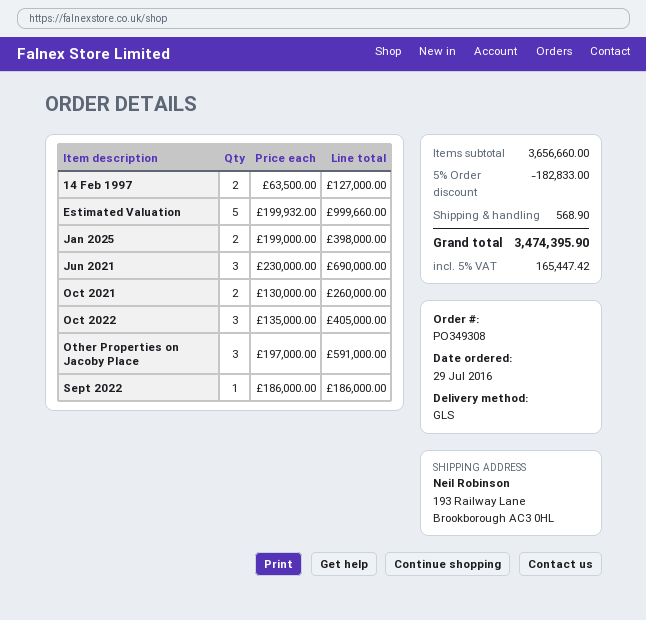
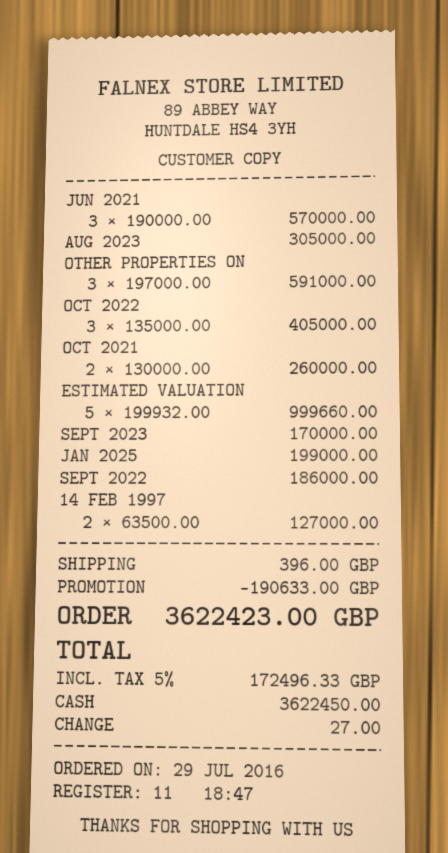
Jan 2025: 2 x 199000.00 = 398000.00 -> 1 x 199000.00 = 199000.00
Jun 2021: 3 x 230000.00 = 690000.00 -> 3 x 190000.00 = 570000.00
AUG 2023: none -> 1 x 305000.00 = 305000.00
SEPT 2023: none -> 1 x 170000.00 = 170000.00
discount: 182833.00 -> 190633.00
shipping: 568.90 -> 396.00
tax: 5% = 165447.42 -> 5% = 172496.33
total: 3474395.90 -> 3622423.00

